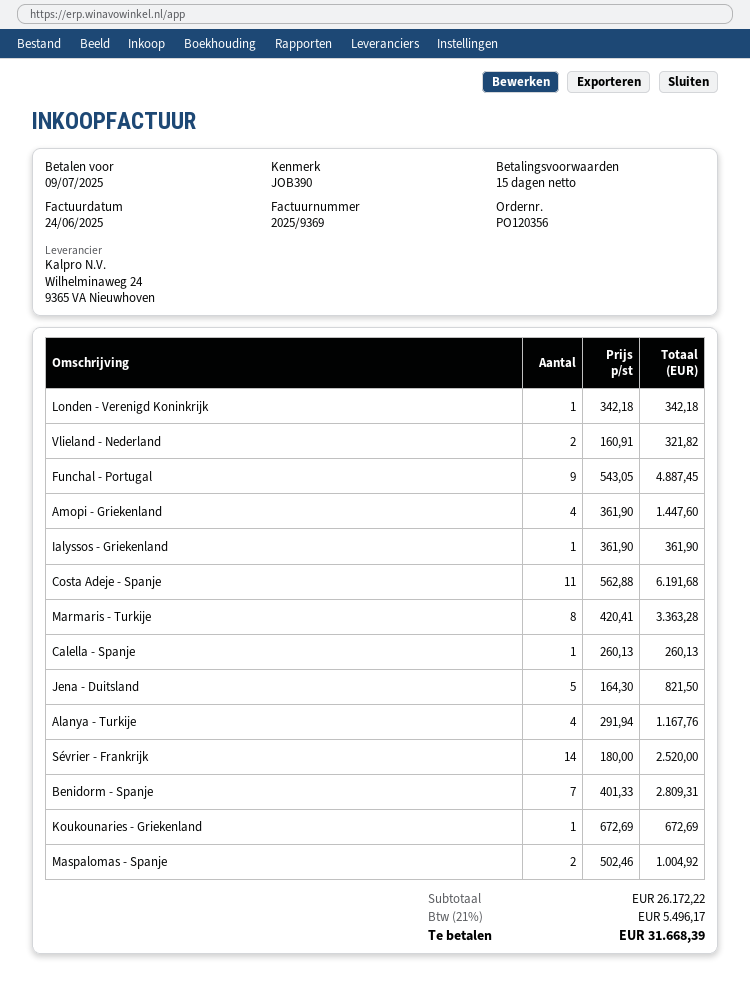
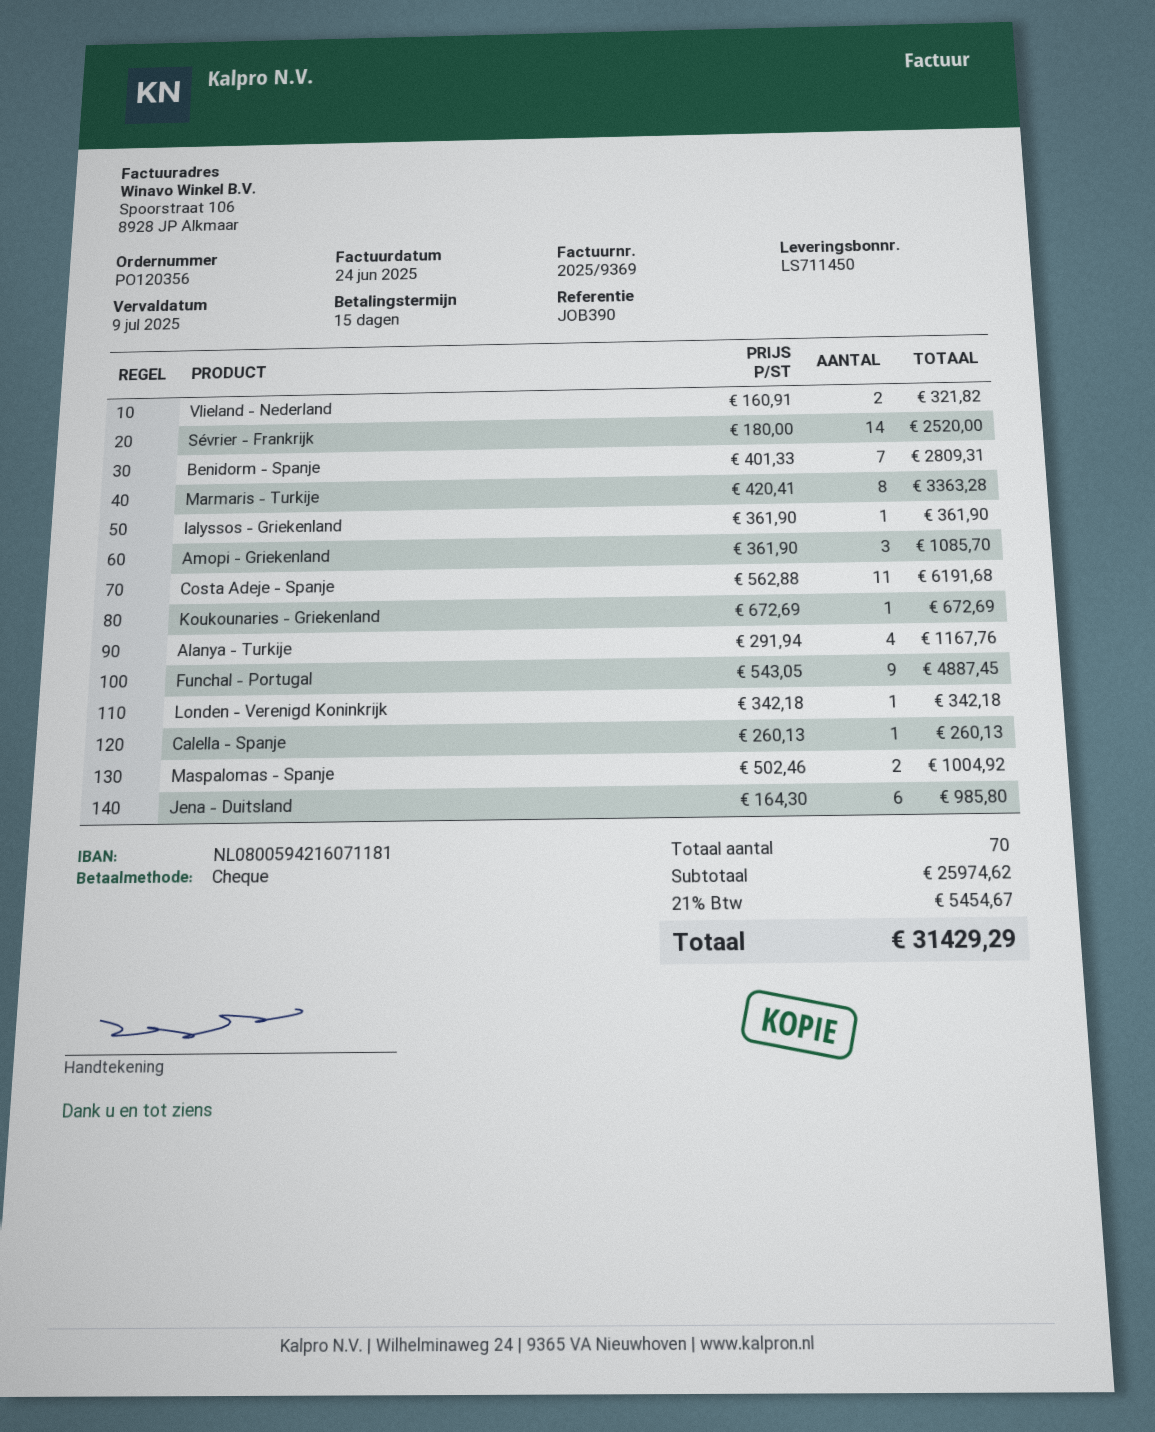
Amopi - Griekenland: 4 x 361.90 = 1447.60 -> 3 x 361.90 = 1085.70
Jena - Duitsland: 5 x 164.30 = 821.50 -> 6 x 164.30 = 985.80
subtotal: 26172.22 -> 25974.62
tax: 21% = 5496.17 -> 21% = 5454.67
total: 31668.39 -> 31429.29

